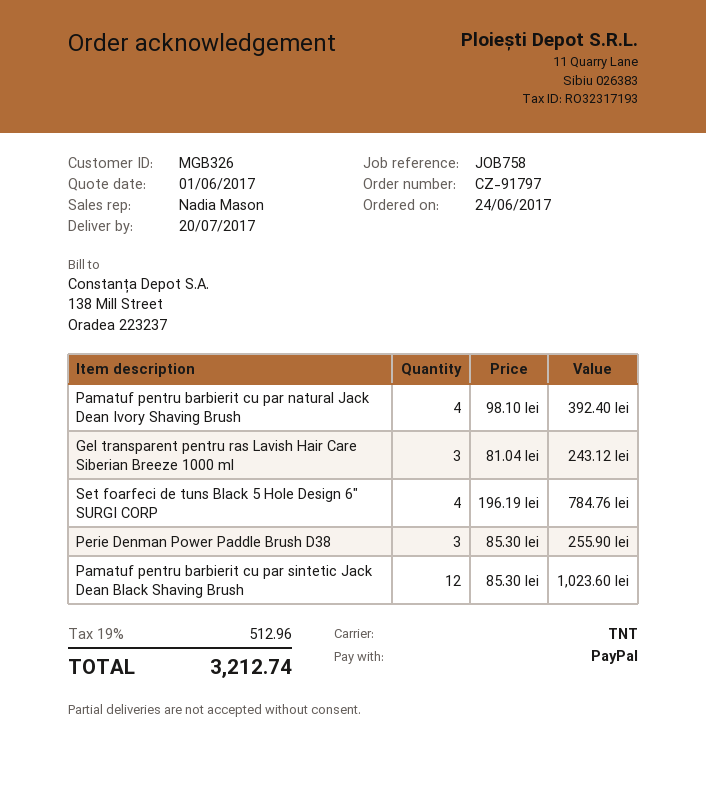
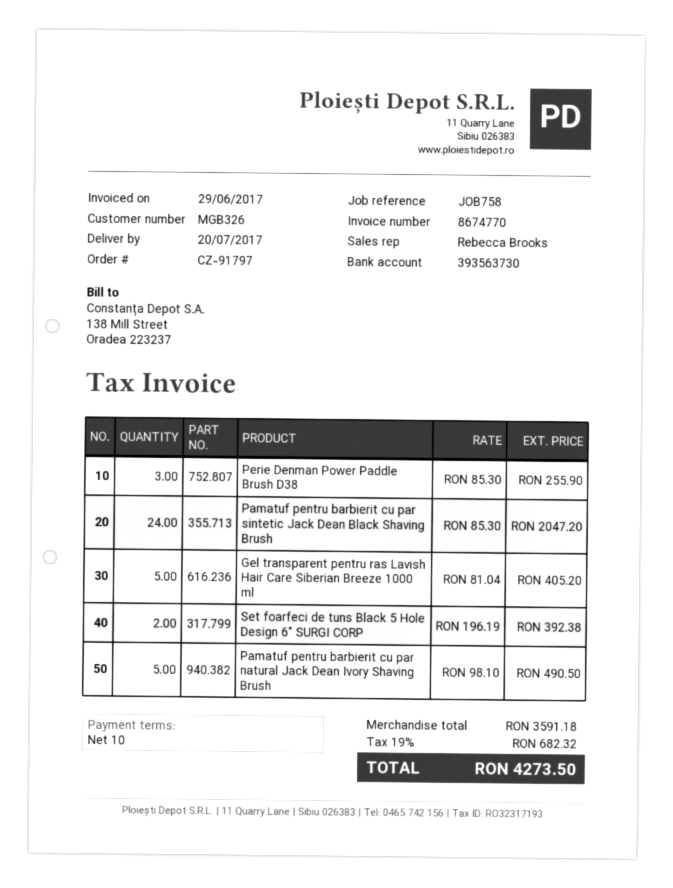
sales rep: Nadia Mason -> Rebecca Brooks
Pamatuf pentru barbierit cu par natural Jack Dean Ivory Shaving Brush: 4 x 98.10 = 392.40 -> 5 x 98.10 = 490.50
Gel transparent pentru ras Lavish Hair Care Siberian Breeze 1000 ml: 3 x 81.04 = 243.12 -> 5 x 81.04 = 405.20
Set foarfeci de tuns Black 5 Hole Design 6″ SURGI CORP: 4 x 196.19 = 784.76 -> 2 x 196.19 = 392.38
Pamatuf pentru barbierit cu par sintetic Jack Dean Black Shaving Brush: 12 x 85.30 = 1023.60 -> 24 x 85.30 = 2047.20
tax: 19% = 512.96 -> 19% = 682.32
total: 3212.74 -> 4273.50

